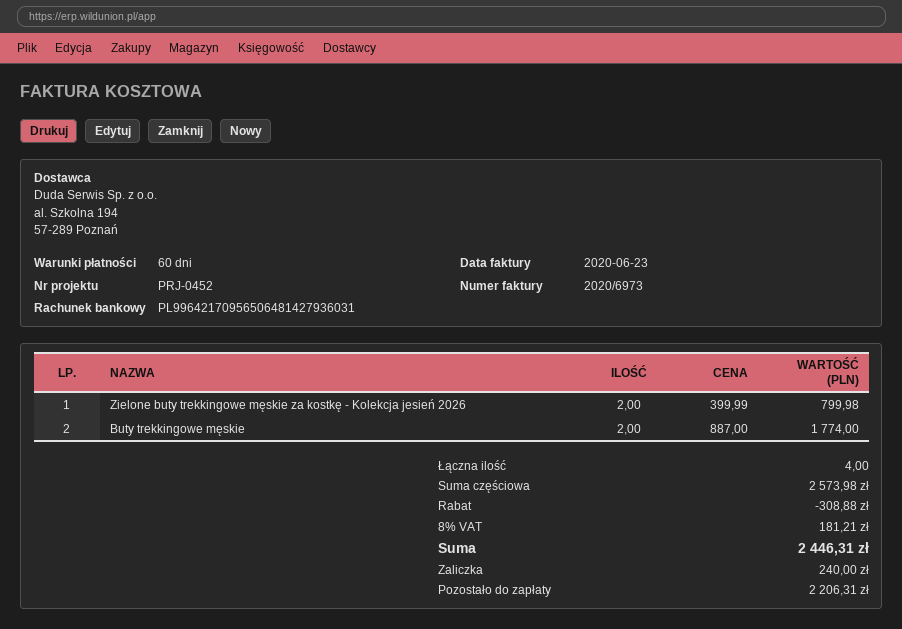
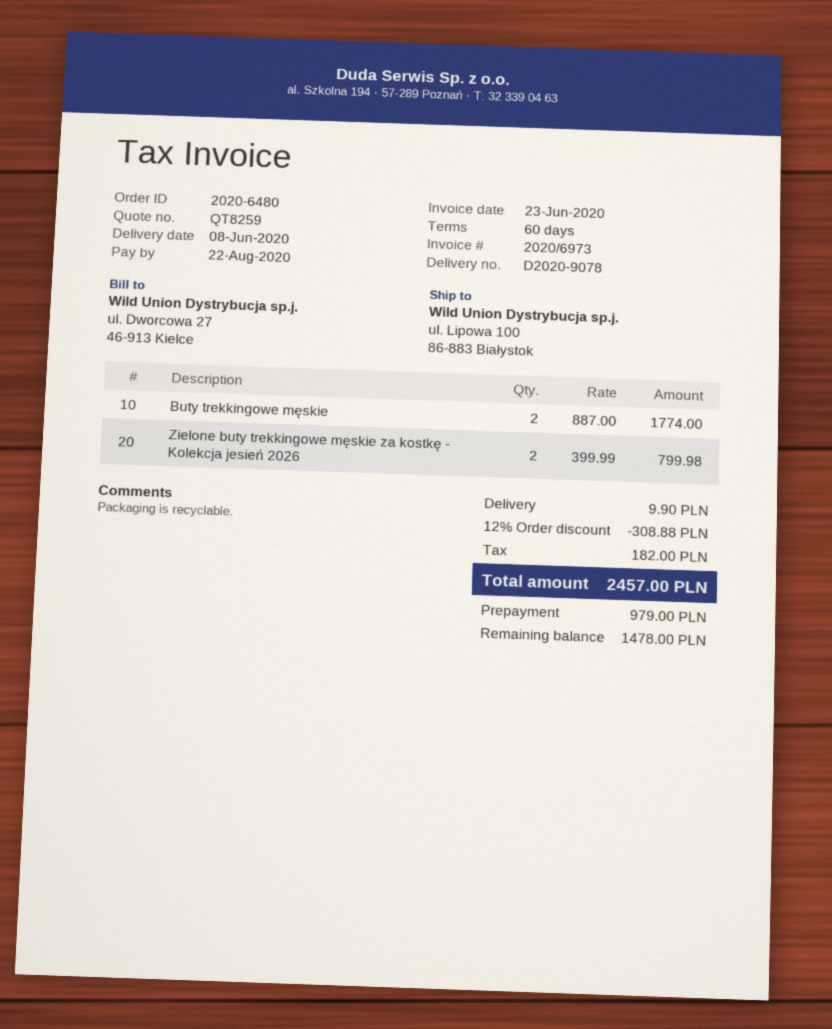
shipping: none -> 9.90
tax: 181.21 -> 182.00
total: 2446.31 -> 2457.00
deposit: 240.00 -> 979.00
balance: 2206.31 -> 1478.00

